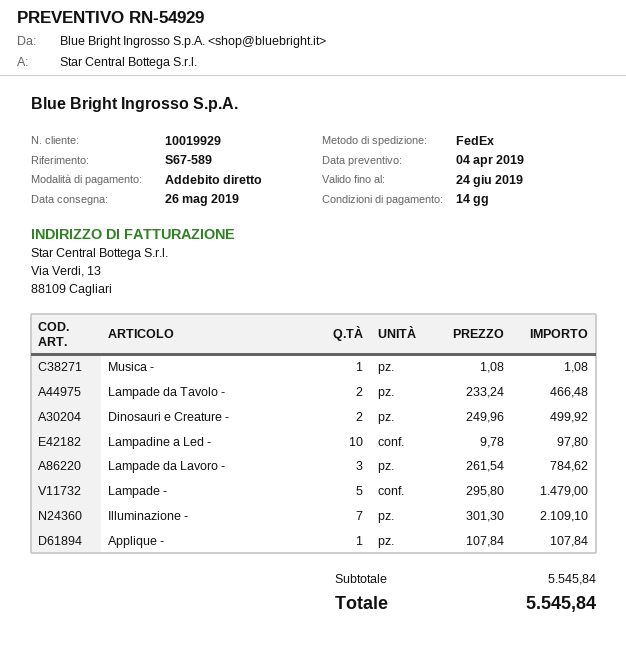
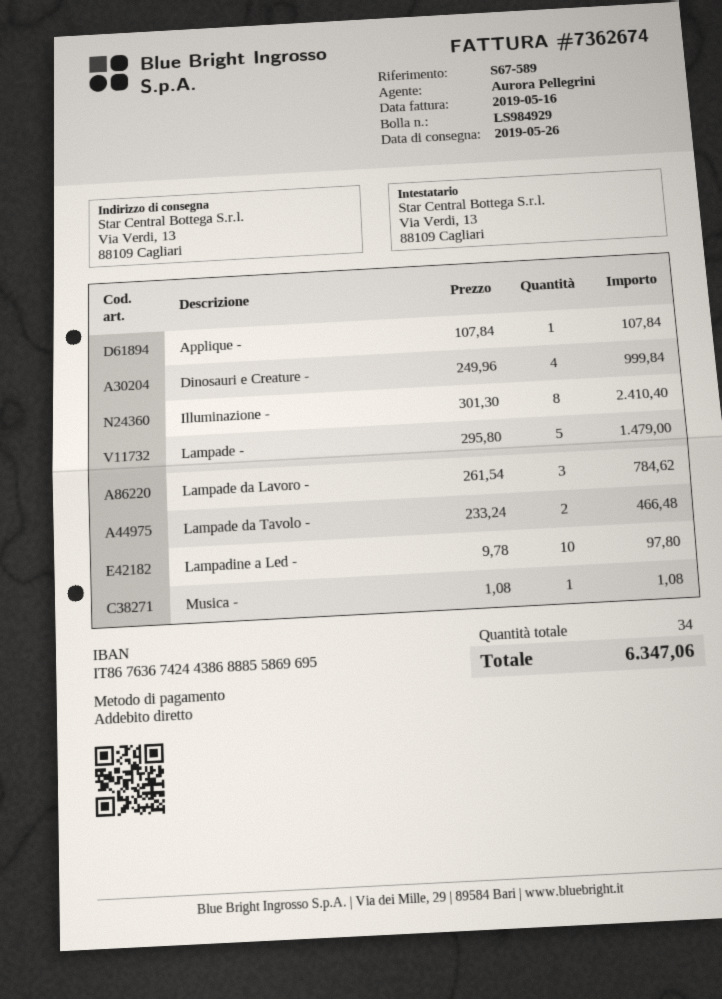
Dinosauri e Creature -: 2 x 249.96 = 499.92 -> 4 x 249.96 = 999.84
Illuminazione -: 7 x 301.30 = 2109.10 -> 8 x 301.30 = 2410.40
total: 5545.84 -> 6347.06

